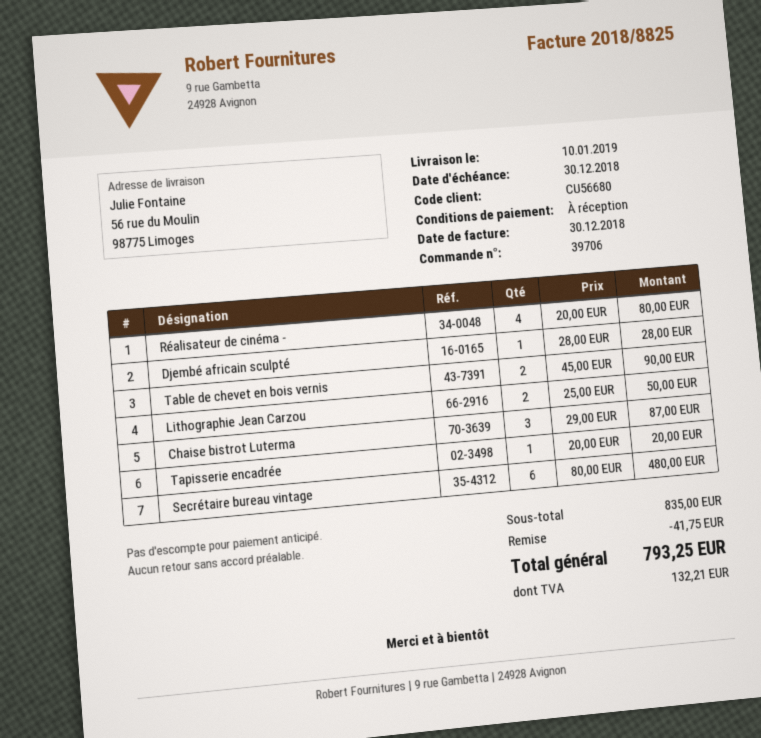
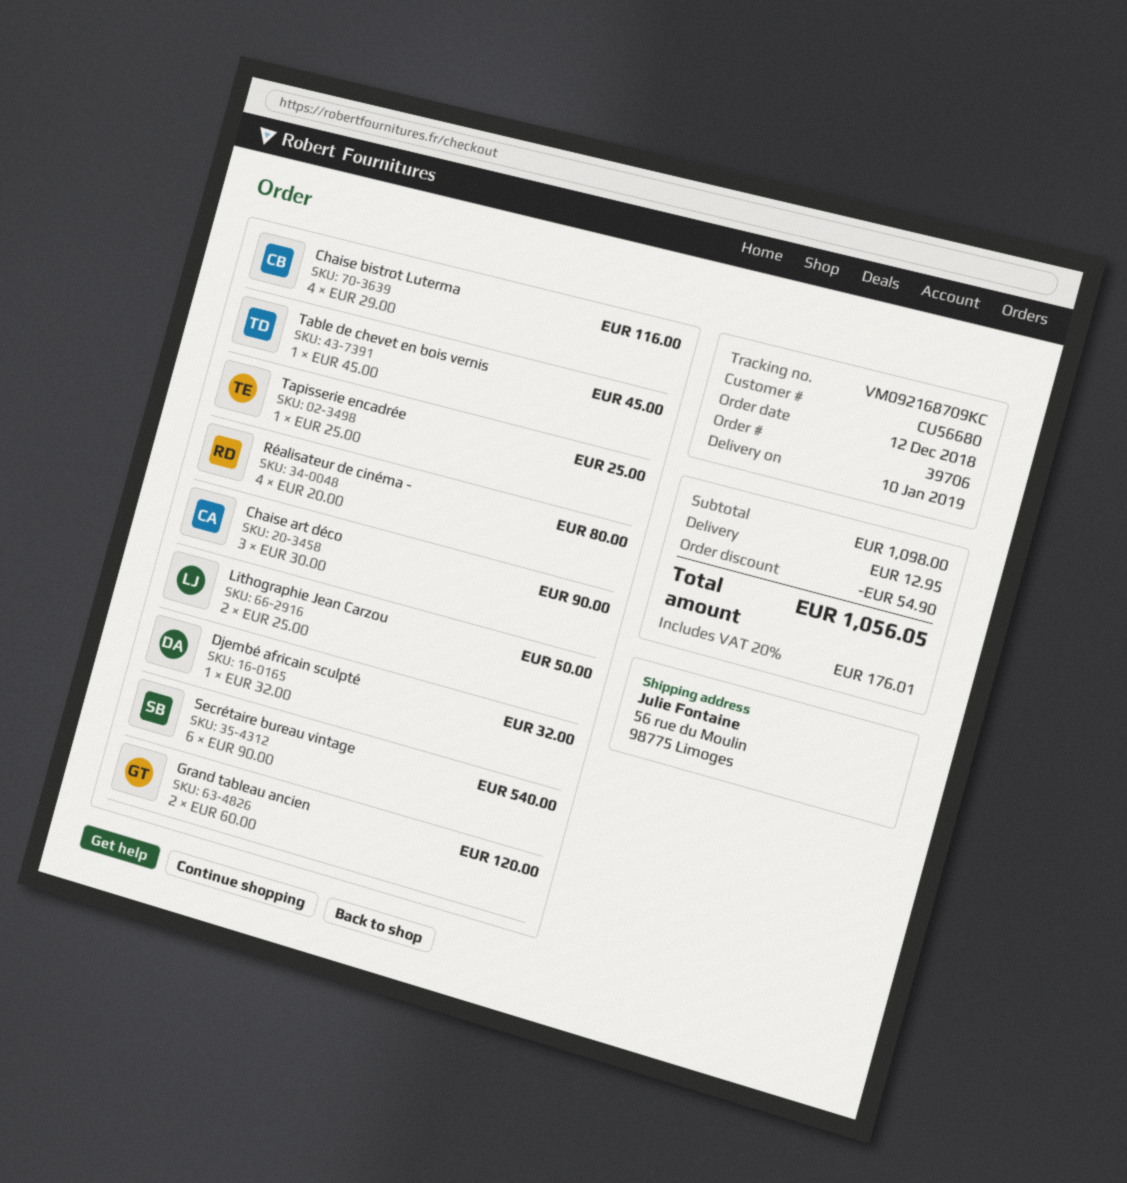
Djembé africain sculpté: 1 x 28.00 = 28.00 -> 1 x 32.00 = 32.00
Table de chevet en bois vernis: 2 x 45.00 = 90.00 -> 1 x 45.00 = 45.00
Chaise bistrot Luterma: 3 x 29.00 = 87.00 -> 4 x 29.00 = 116.00
Tapisserie encadrée: 1 x 20.00 = 20.00 -> 1 x 25.00 = 25.00
Secrétaire bureau vintage: 6 x 80.00 = 480.00 -> 6 x 90.00 = 540.00
Chaise art déco: none -> 3 x 30.00 = 90.00
Grand tableau ancien: none -> 2 x 60.00 = 120.00
subtotal: 835.00 -> 1098.00
discount: 41.75 -> 54.90
shipping: none -> 12.95
tax: 132.21 -> 176.01
total: 793.25 -> 1056.05

